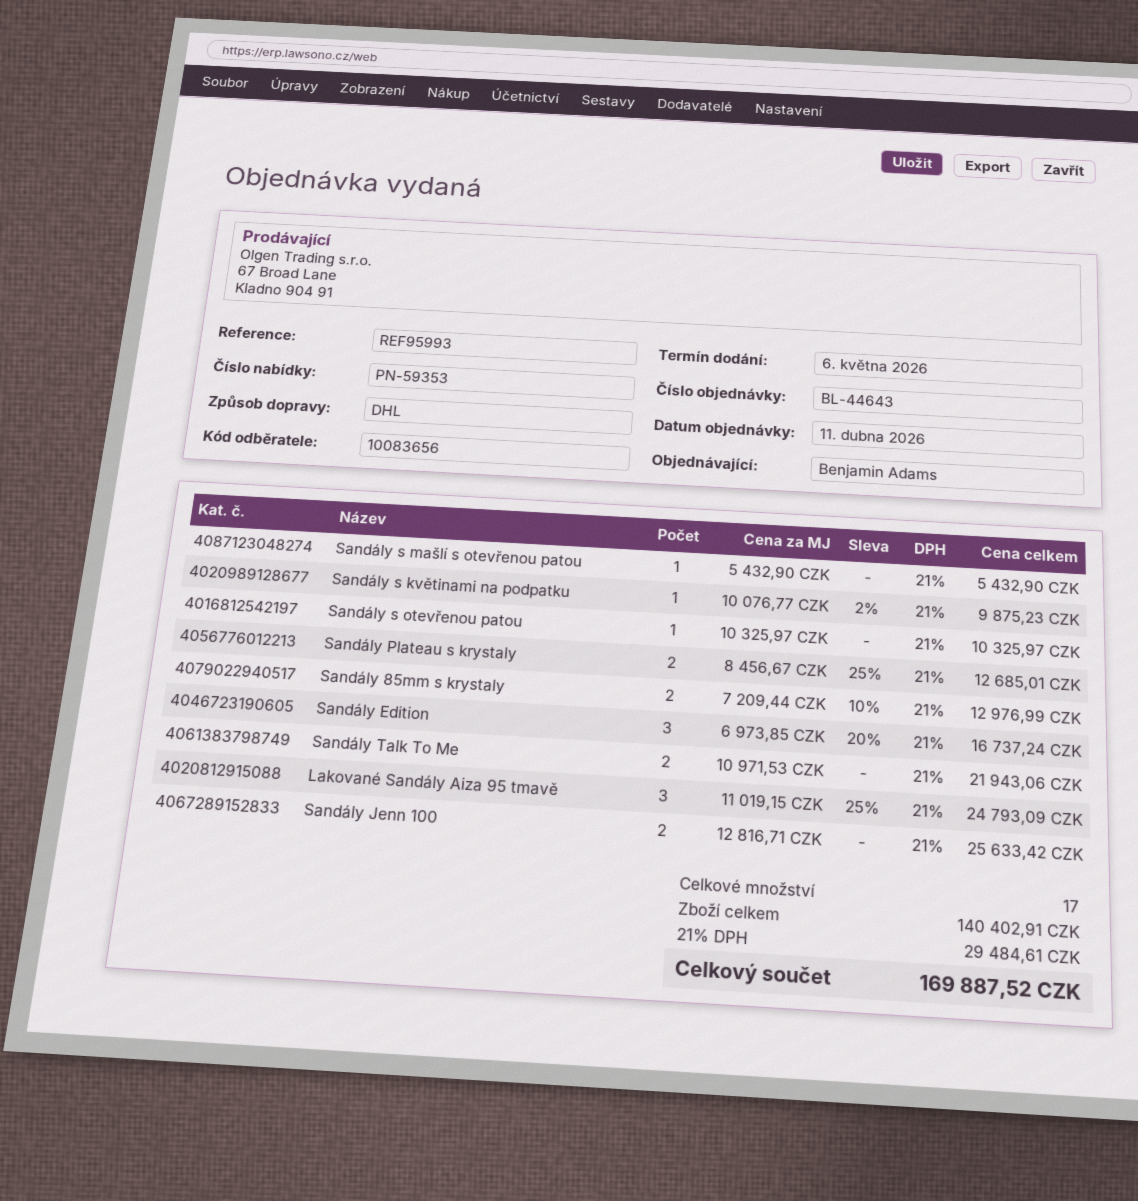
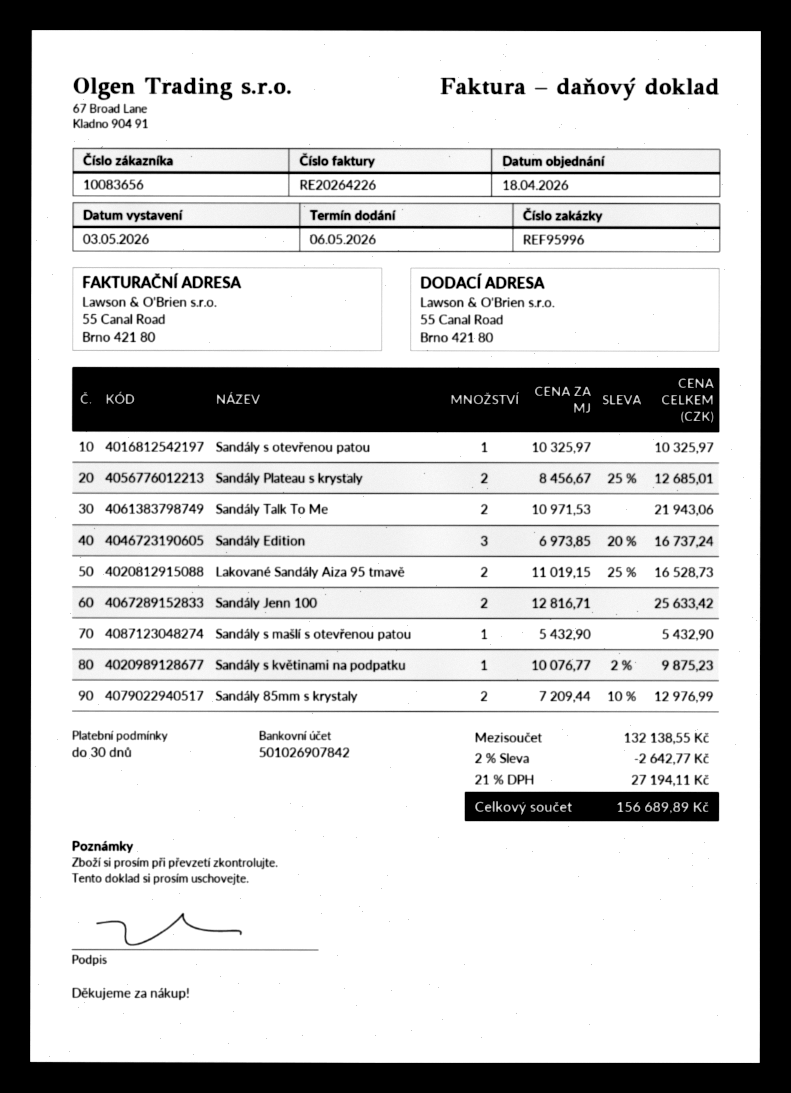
order date: 2026-04-11 -> 2026-04-18
reference: REF95993 -> REF95996
Lakované Sandály Aiza 95 tmavě: 3 x 11019.15 - 25% = 24793.09 -> 2 x 11019.15 - 25% = 16528.73
subtotal: 140402.91 -> 132138.55
discount: none -> 2% = 2642.77
tax: 21% = 29484.61 -> 21% = 27194.11
total: 169887.52 -> 156689.89

